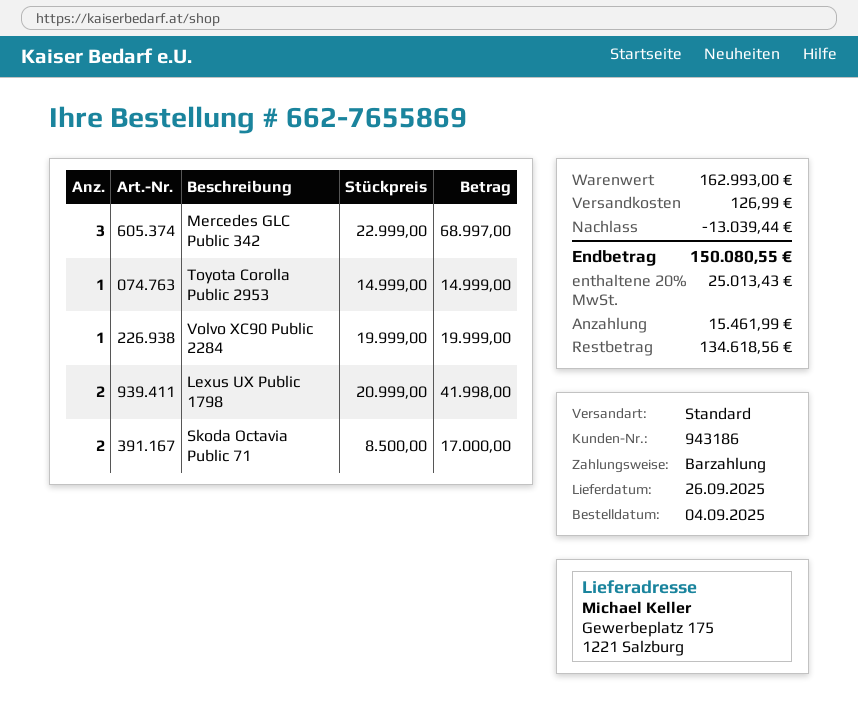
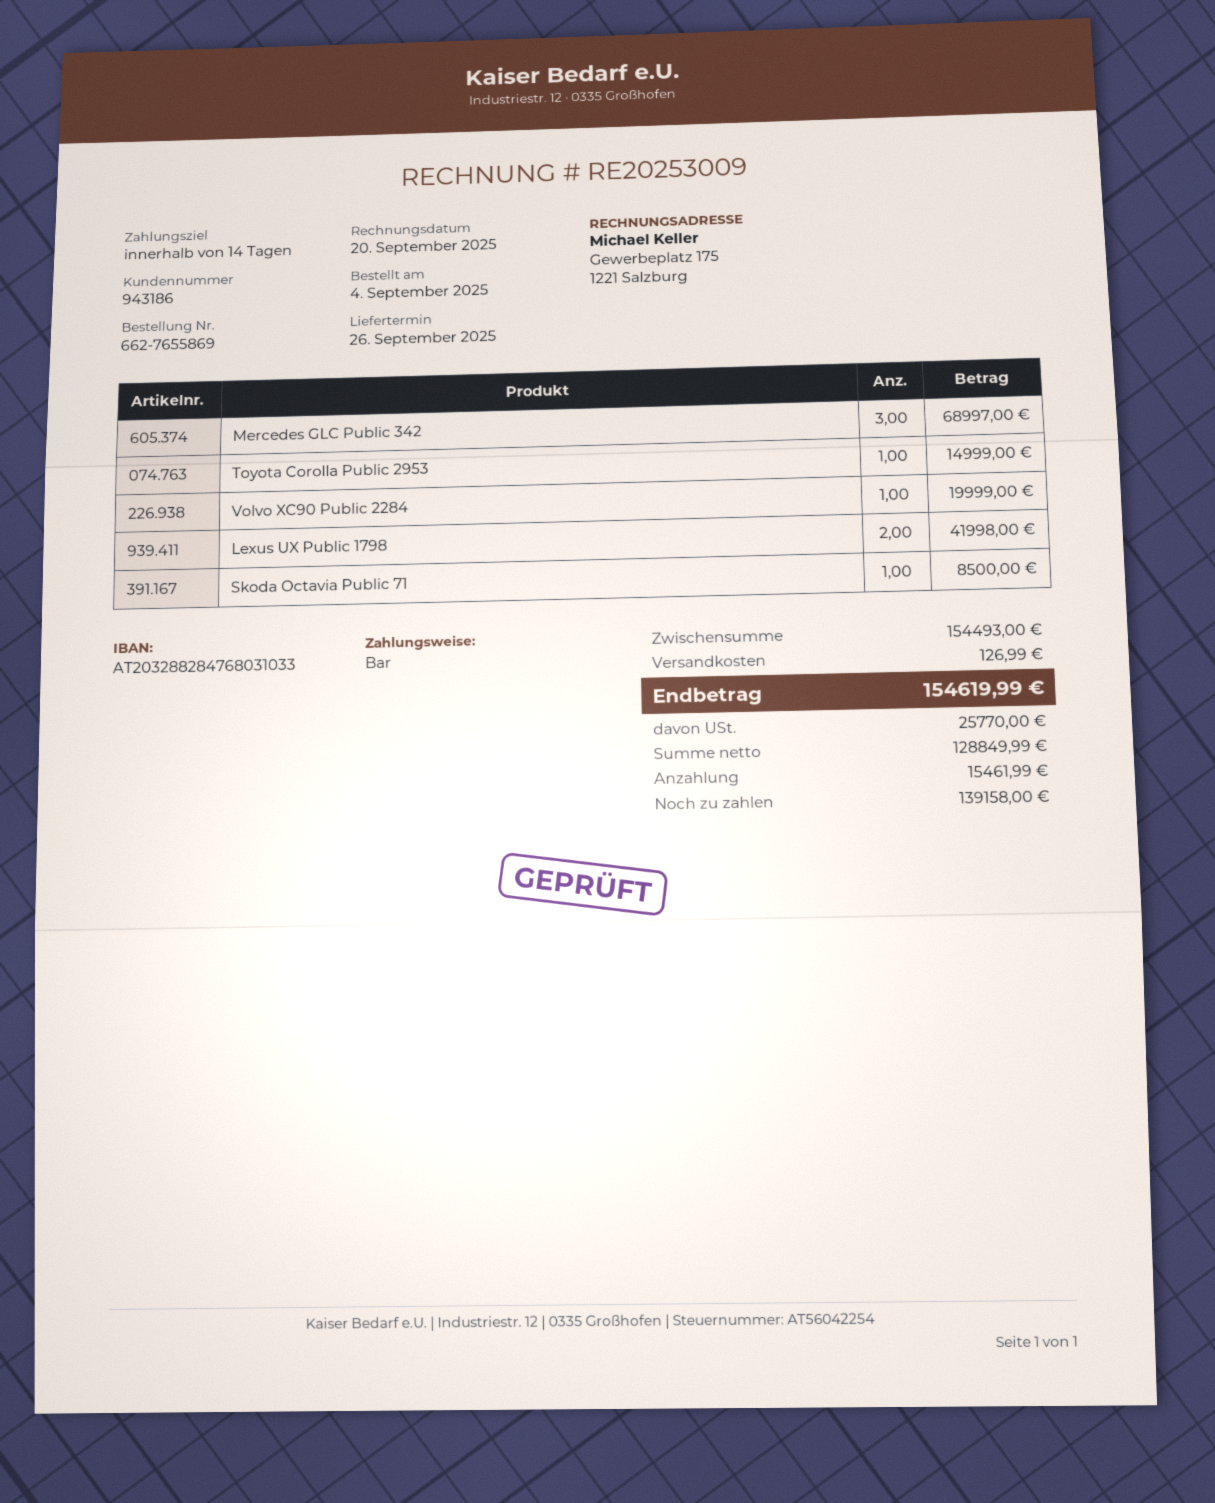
Skoda Octavia Public 71: 2 for 17000.00 -> 1 for 8500.00
subtotal: 162993.00 -> 154493.00
discount: 13039.44 -> none
tax: 25013.43 -> 25770.00
total: 150080.55 -> 154619.99
balance: 134618.56 -> 139158.00

